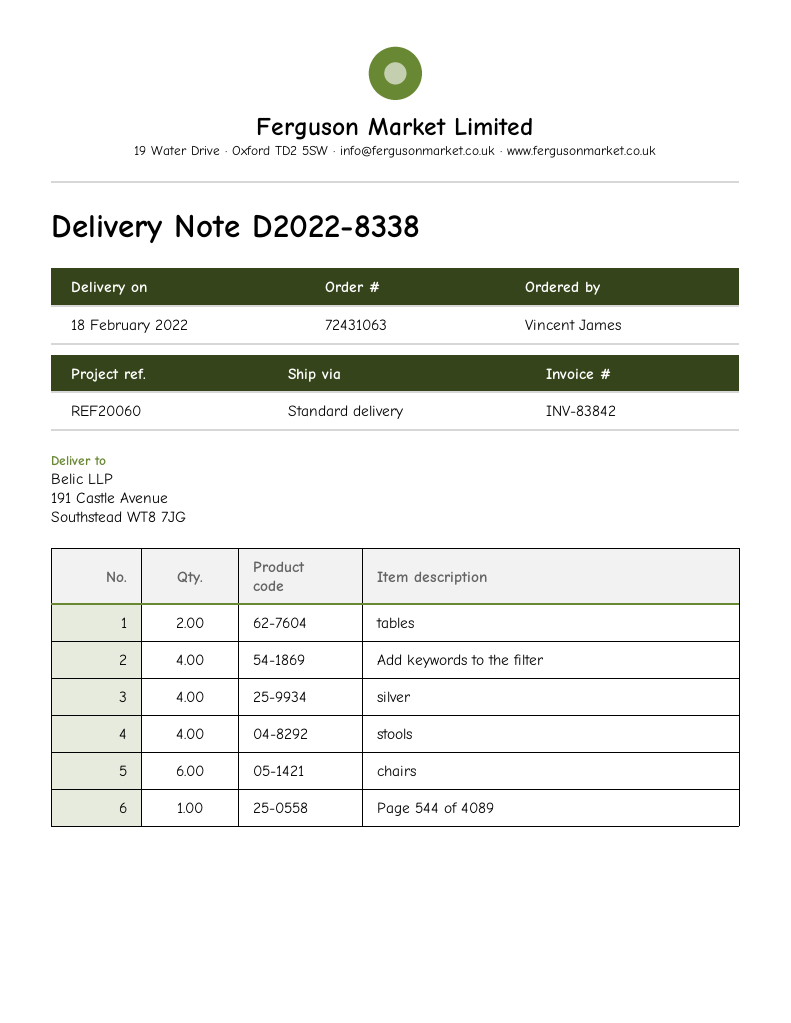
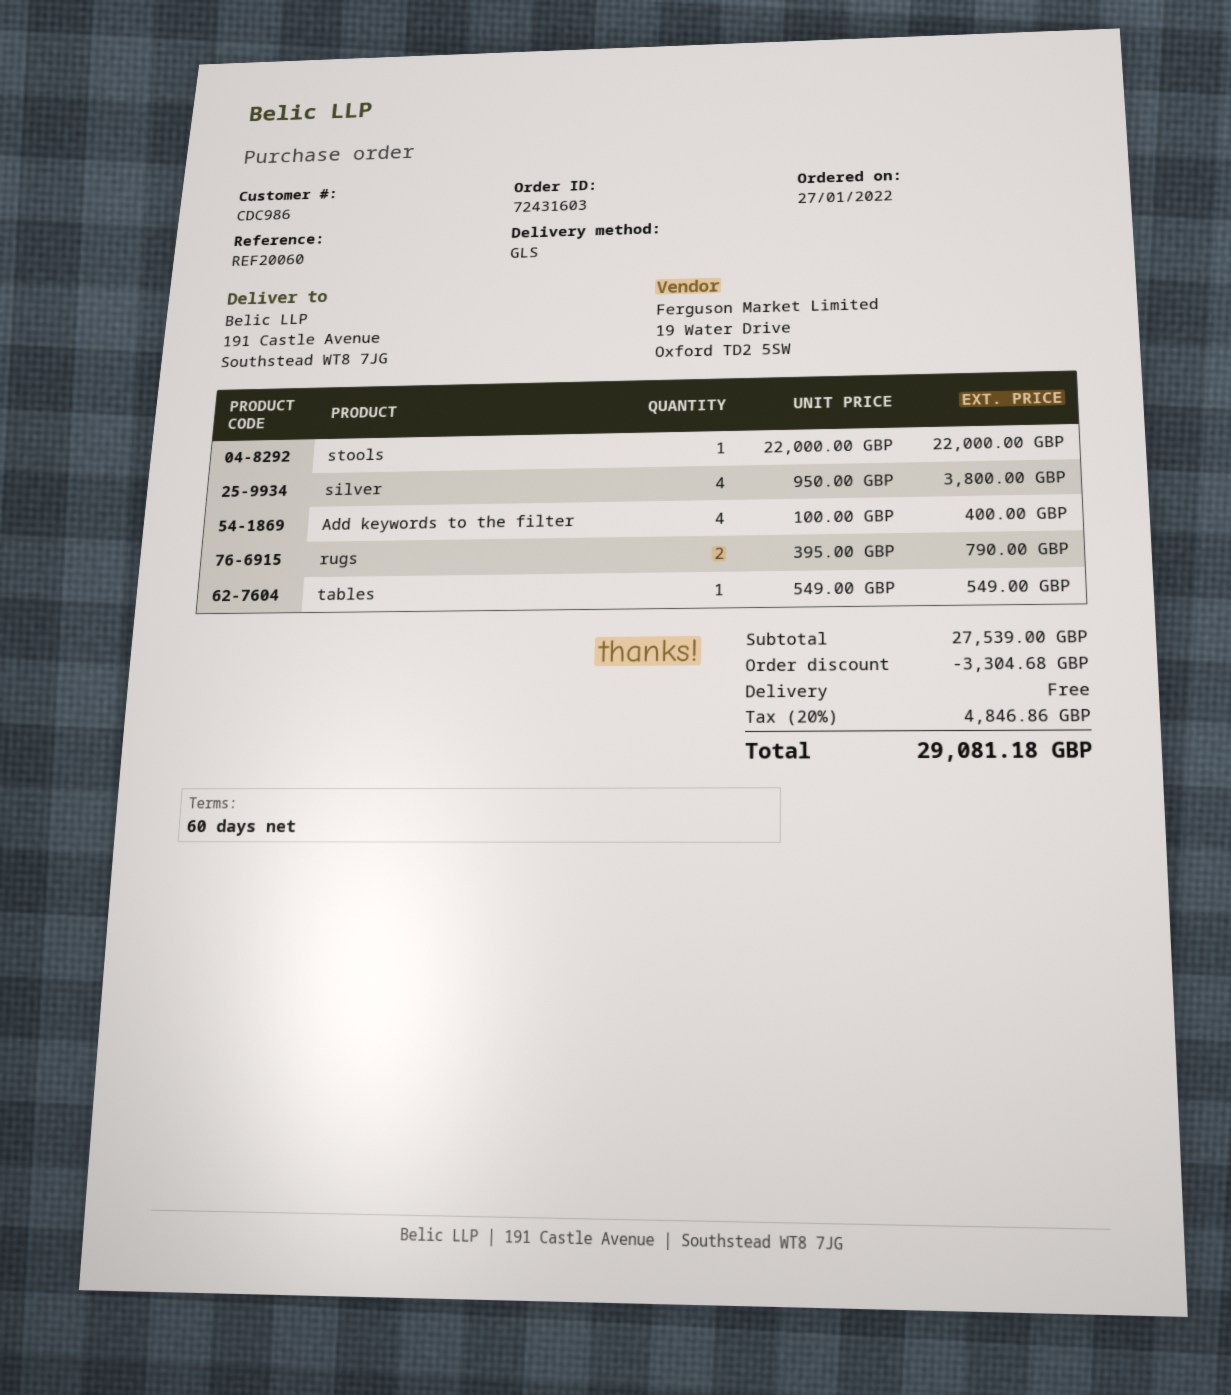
order number: 72431063 -> 72431603
shipping method: standard -> GLS
tables: 2 -> 1
stools: 4 -> 1
chairs: 6 -> none
Page 544 of 4089: 1 -> none
rugs: none -> 2

